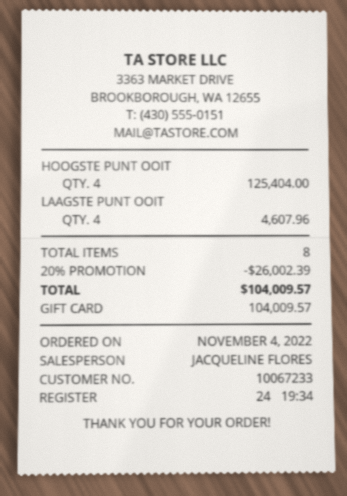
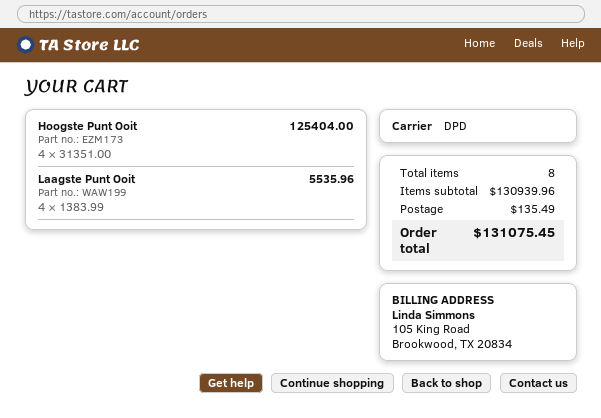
LAAGSTE PUNT OOIT: 4 for 4607.96 -> 4 for 5535.96
discount: 20% = 26002.39 -> none
shipping: none -> 135.49
total: 104009.57 -> 131075.45

